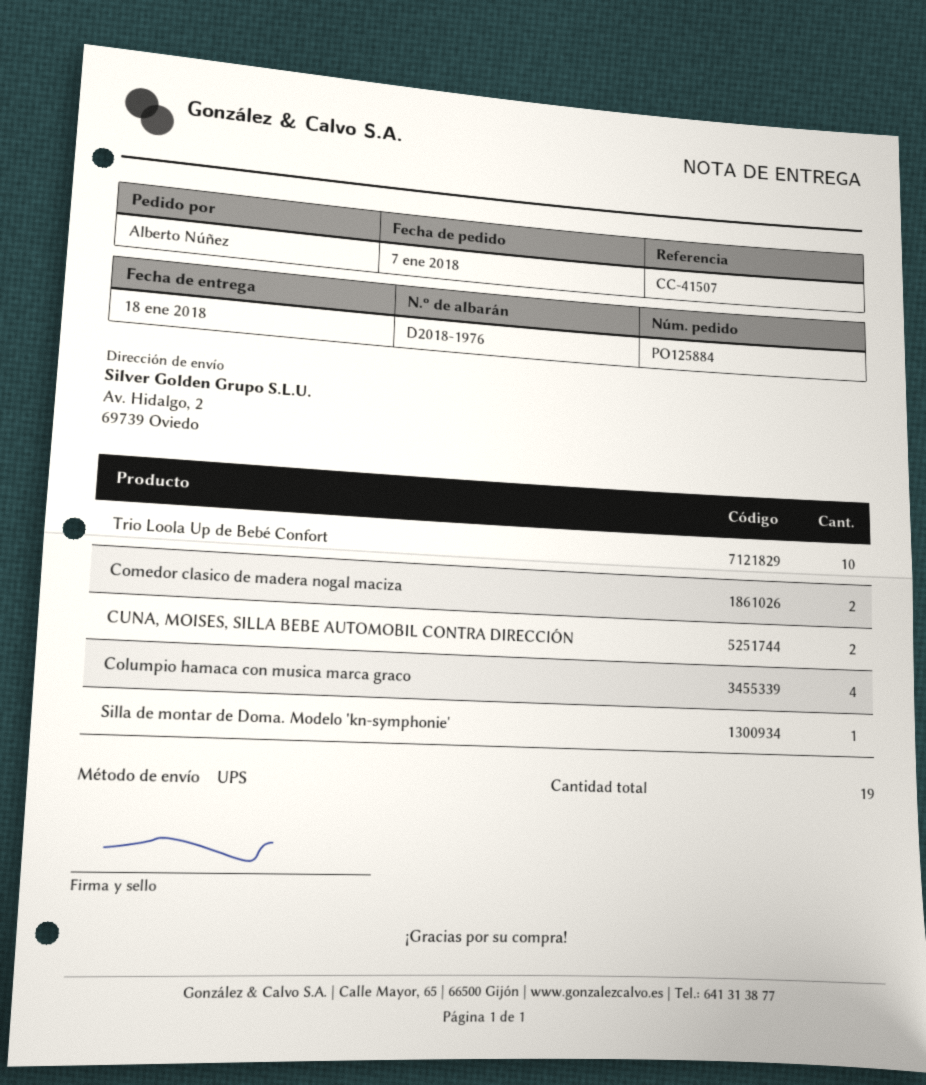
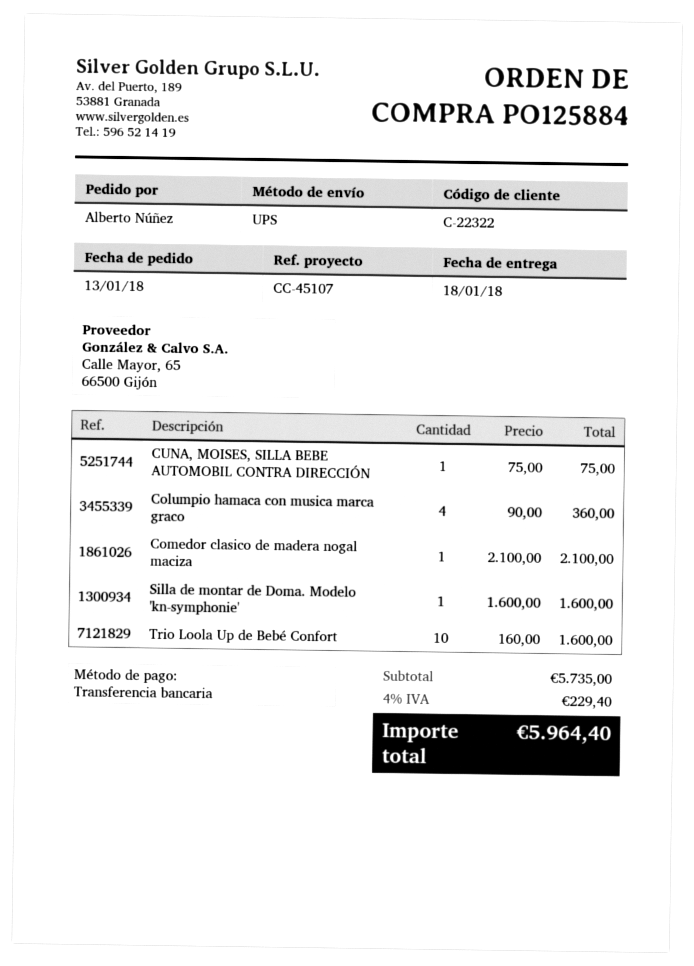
order date: 2018-01-07 -> 2018-01-13
reference: CC-41507 -> CC-45107
Comedor clasico de madera nogal maciza: 2 -> 1
CUNA, MOISES, SILLA BEBE AUTOMOBIL CONTRA DIRECCIÓN: 2 -> 1

